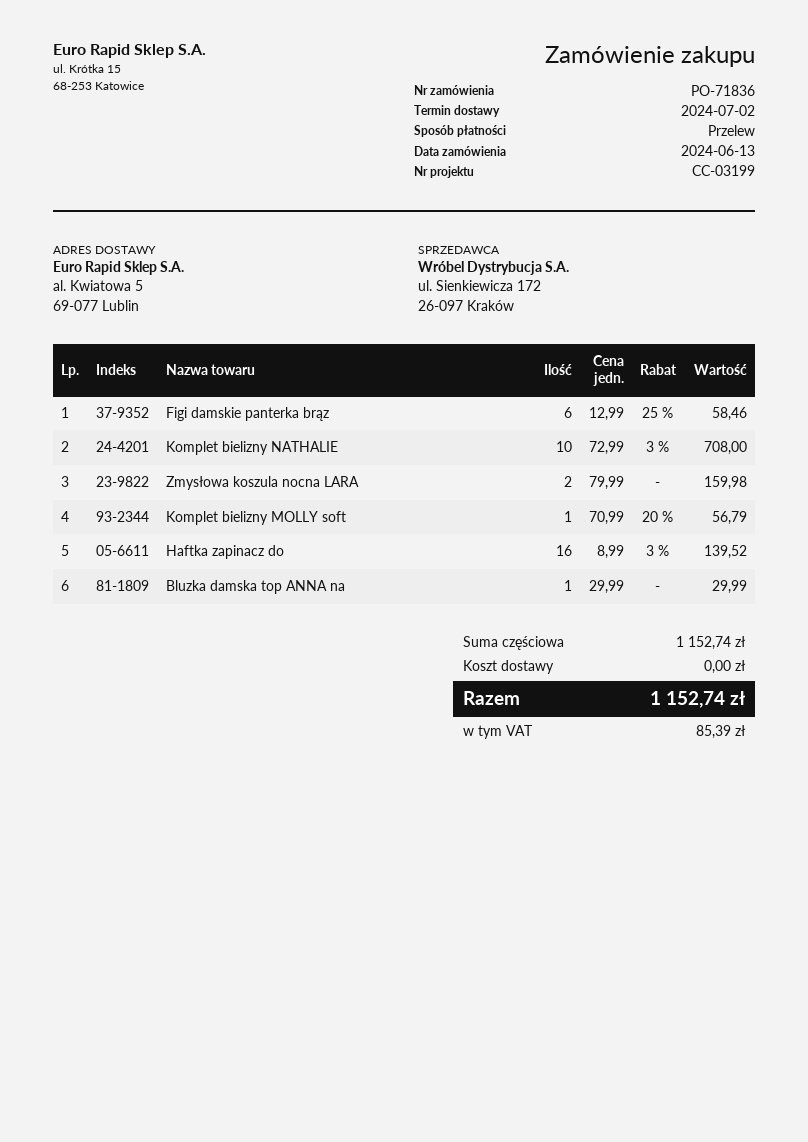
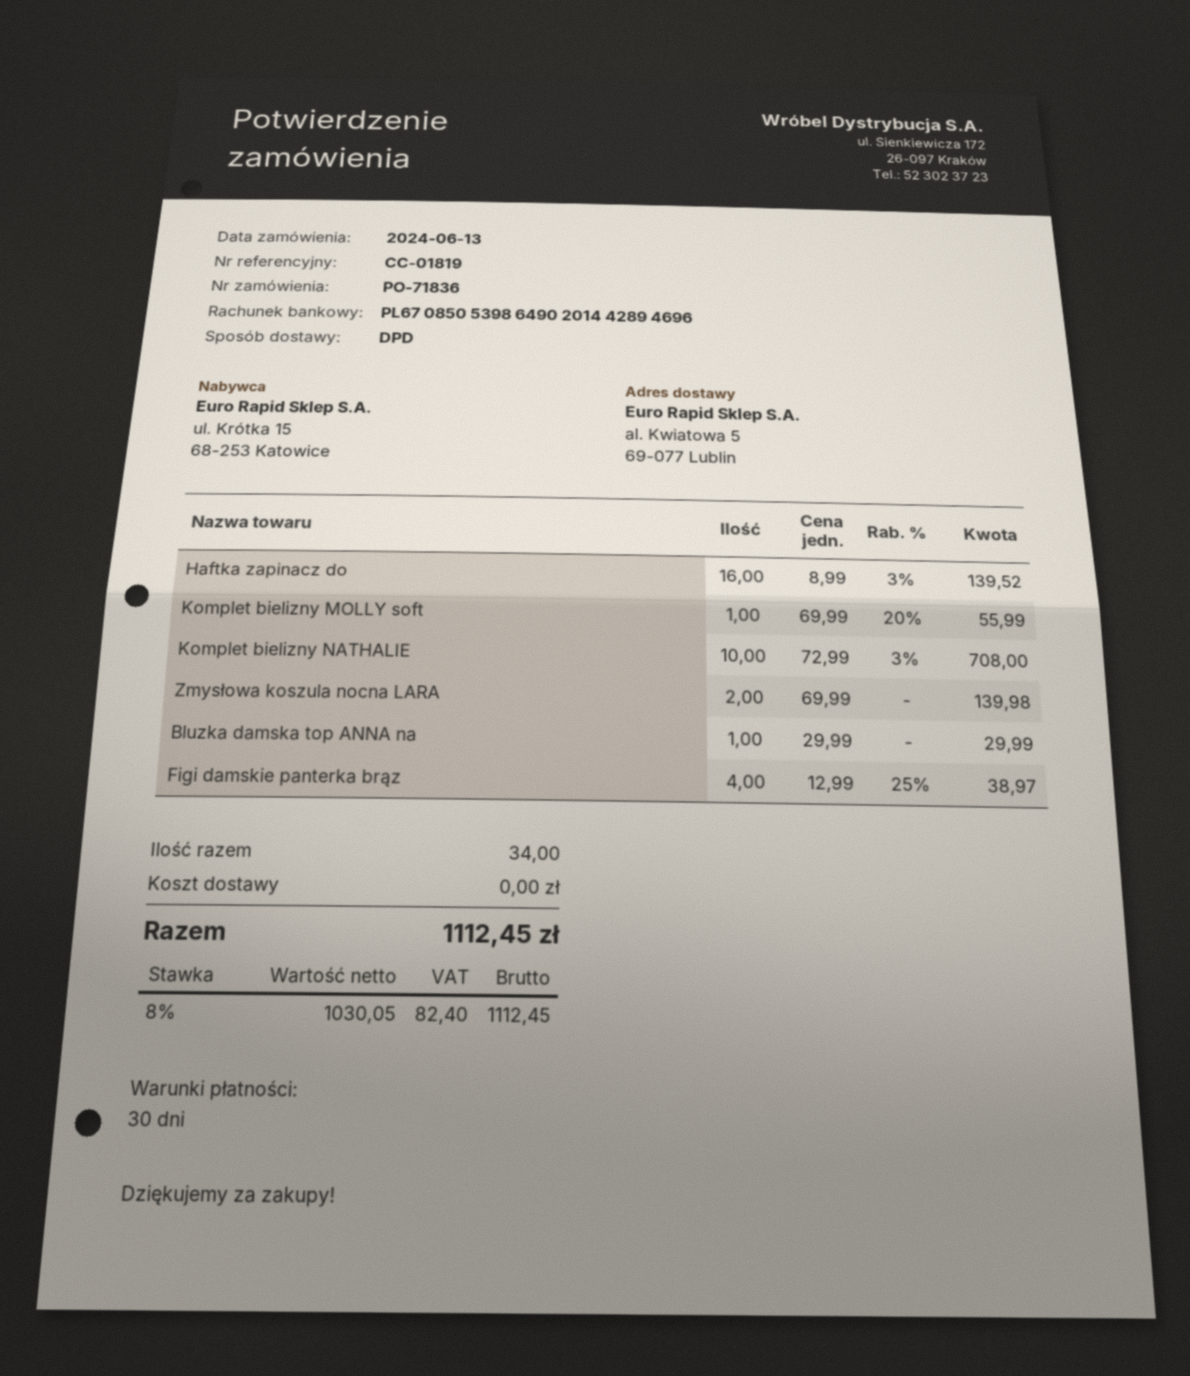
reference: CC-03199 -> CC-01819
Figi damskie panterka brąz: 6 x 12.99 - 25% = 58.46 -> 4 x 12.99 - 25% = 38.97
Zmysłowa koszula nocna LARA: 2 x 79.99 = 159.98 -> 2 x 69.99 = 139.98
Komplet bielizny MOLLY soft: 1 x 70.99 - 20% = 56.79 -> 1 x 69.99 - 20% = 55.99
tax: 85.39 -> 82.40
total: 1152.74 -> 1112.45

